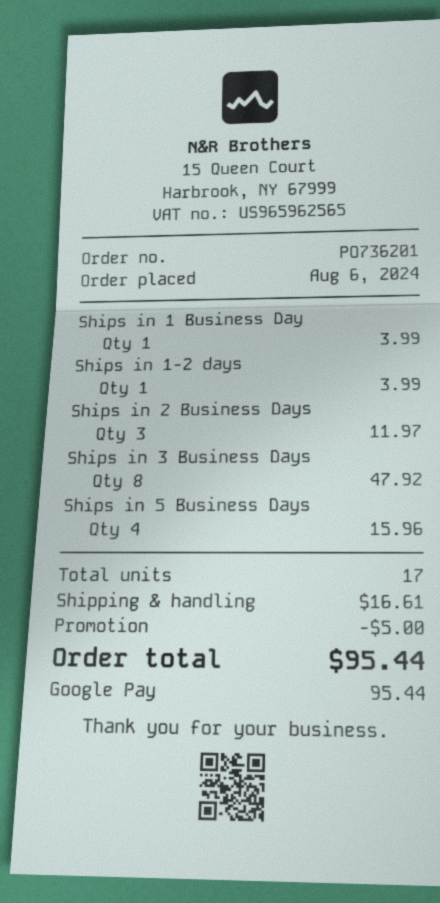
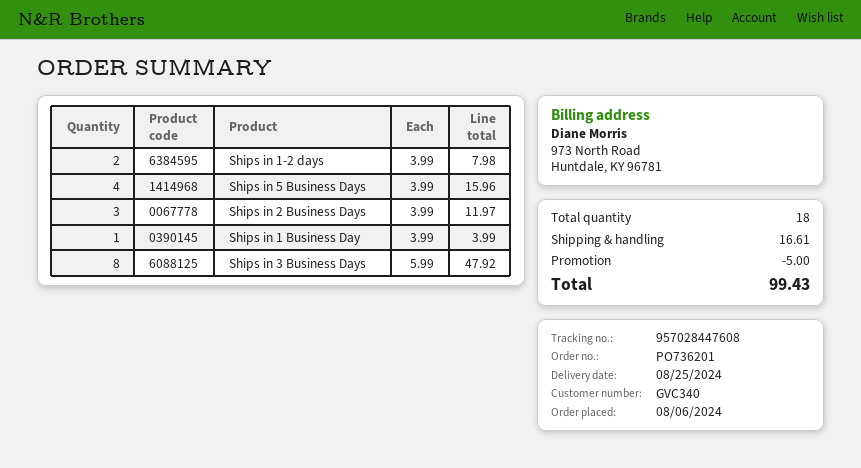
Ships in 1-2 days: 1 for 3.99 -> 2 for 7.98
total quantity: 17 -> 18
total: 95.44 -> 99.43

